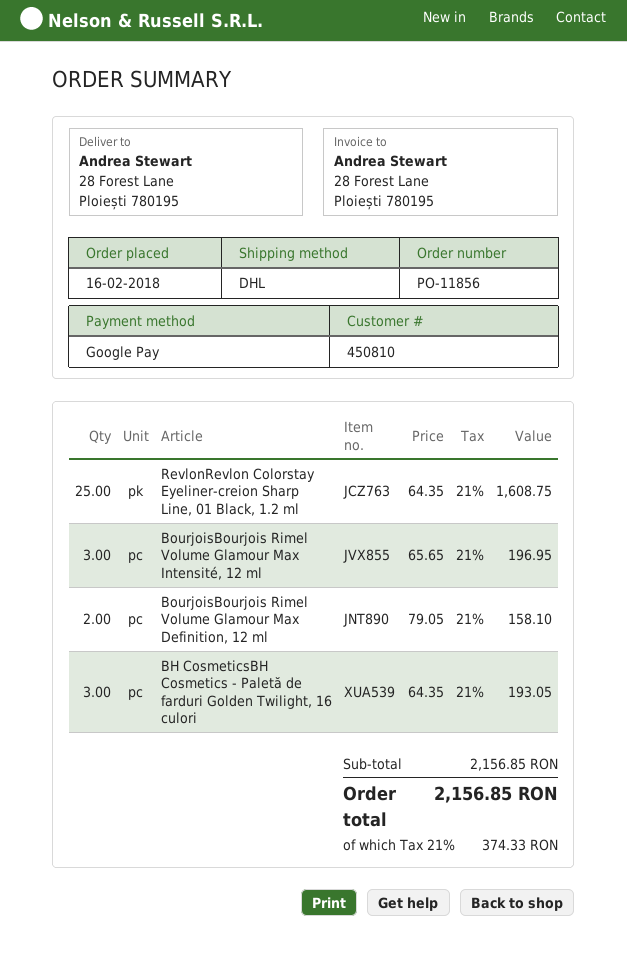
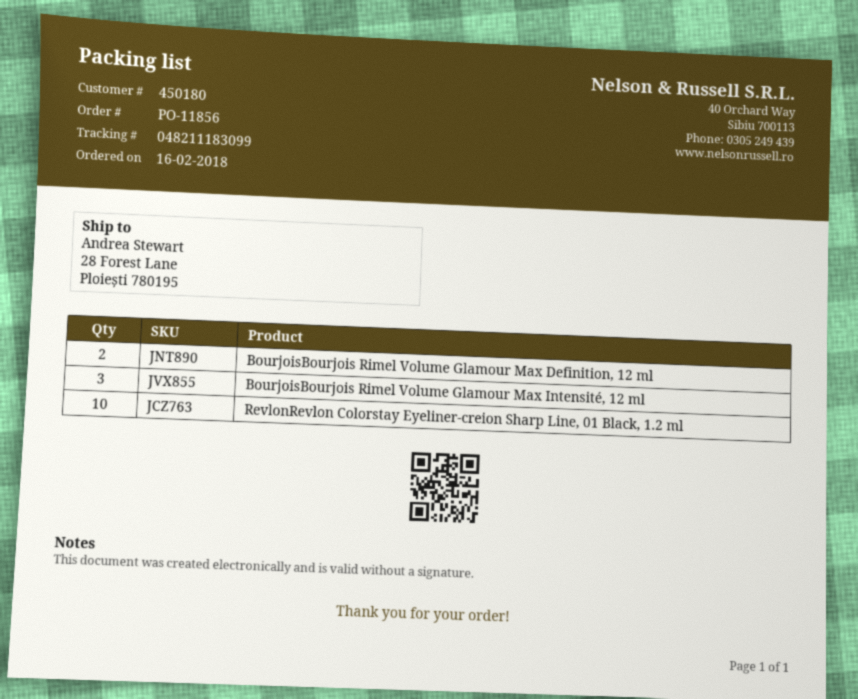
customer number: 450810 -> 450180
RevlonRevlon Colorstay Eyeliner-creion Sharp Line, 01 Black, 1.2 ml: 25 -> 10
BH CosmeticsBH Cosmetics - Paletă de farduri Golden Twilight, 16 culori: 3 -> none

